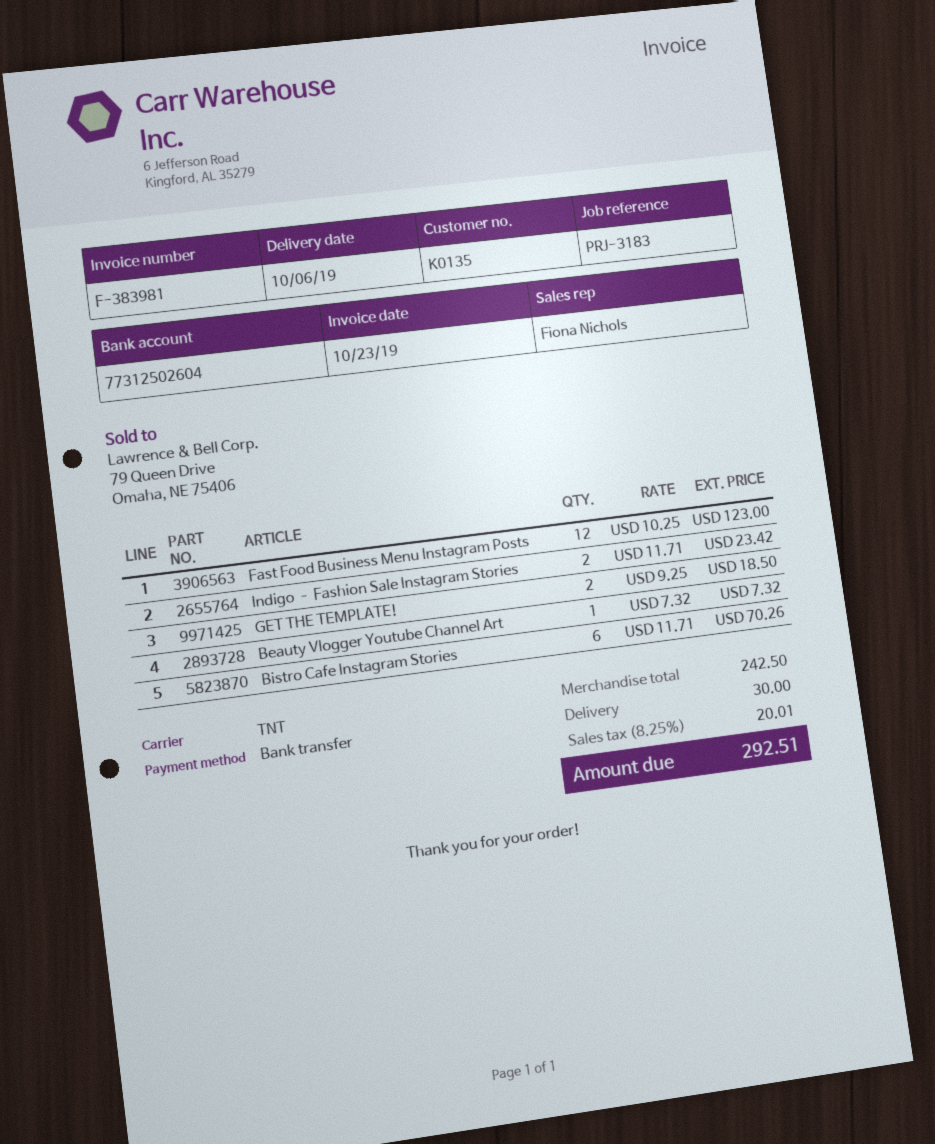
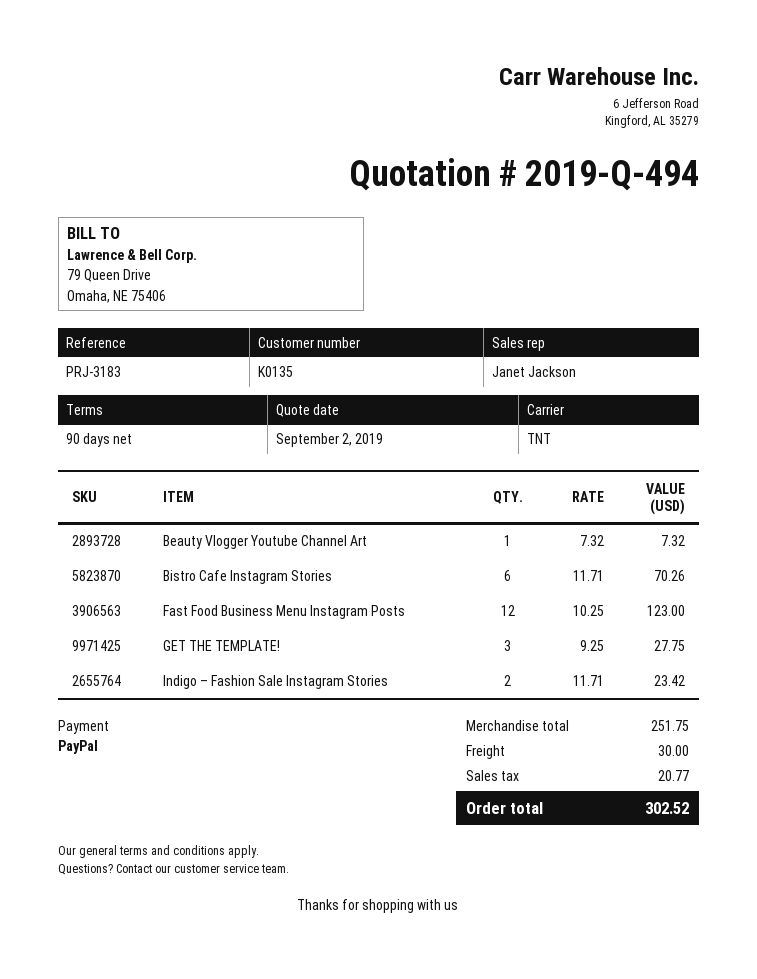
sales rep: Fiona Nichols -> Janet Jackson
payment method: bank transfer -> PayPal
GET THE TEMPLATE!: 2 x 9.25 = 18.50 -> 3 x 9.25 = 27.75
subtotal: 242.50 -> 251.75
tax: 20.01 -> 20.77
total: 292.51 -> 302.52

